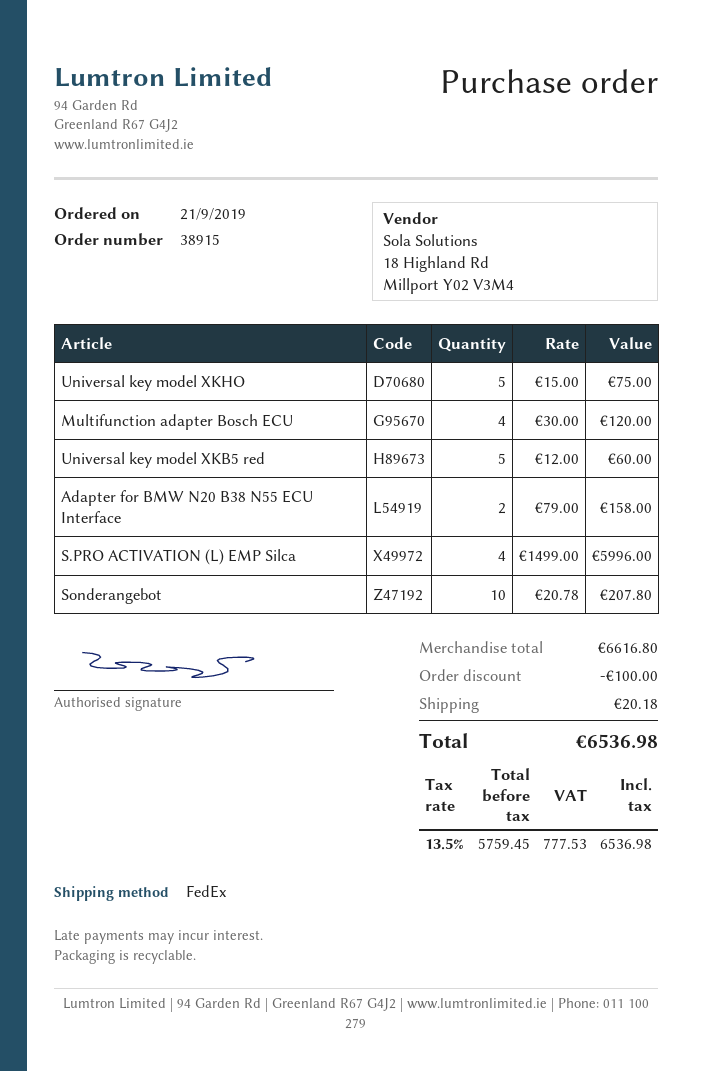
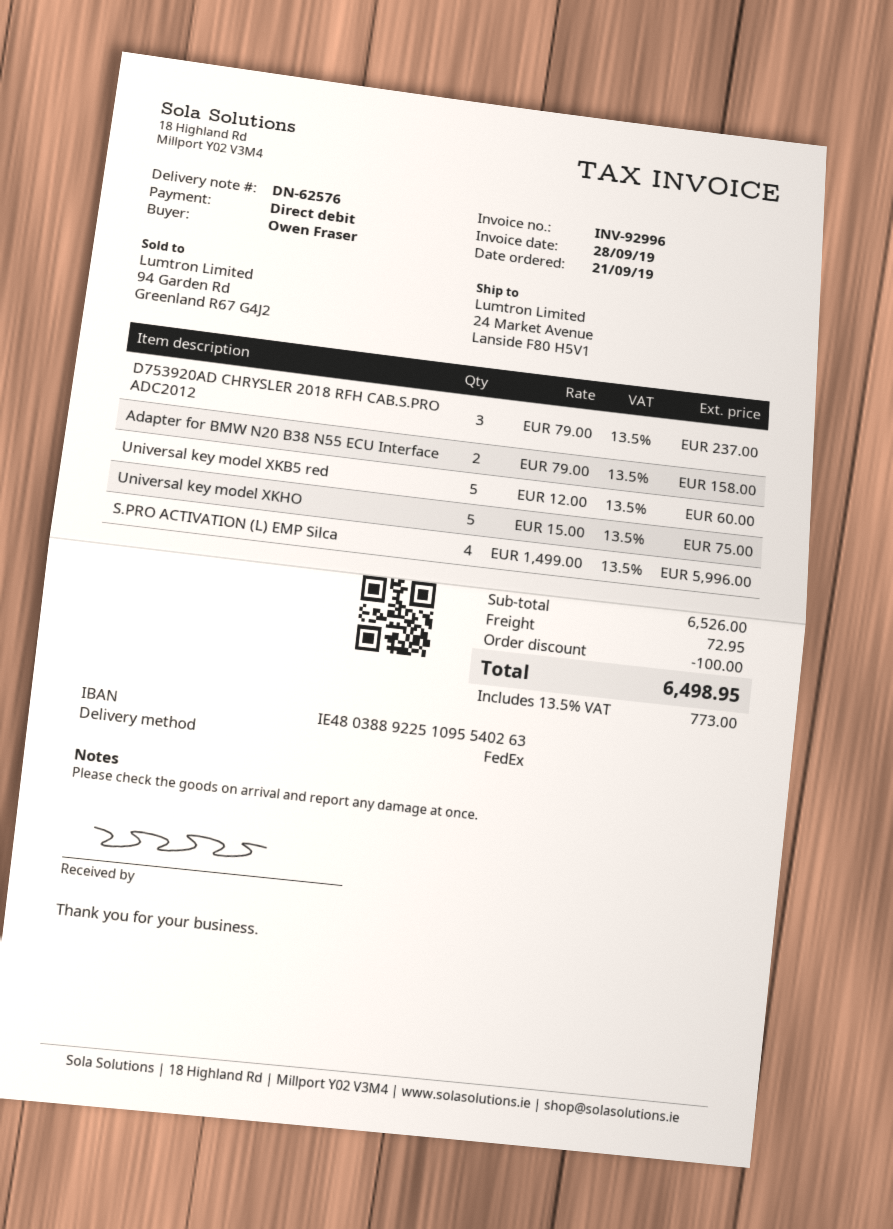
Multifunction adapter Bosch ECU: 4 x 30.00 = 120.00 -> none
Sonderangebot: 10 x 20.78 = 207.80 -> none
D753920AD CHRYSLER 2018 RFH CAB.S.PRO ADC2012: none -> 3 x 79.00 = 237.00
subtotal: 6616.80 -> 6526.00
shipping: 20.18 -> 72.95
tax: 13.5% = 777.53 -> 13.5% = 773.00
total: 6536.98 -> 6498.95

